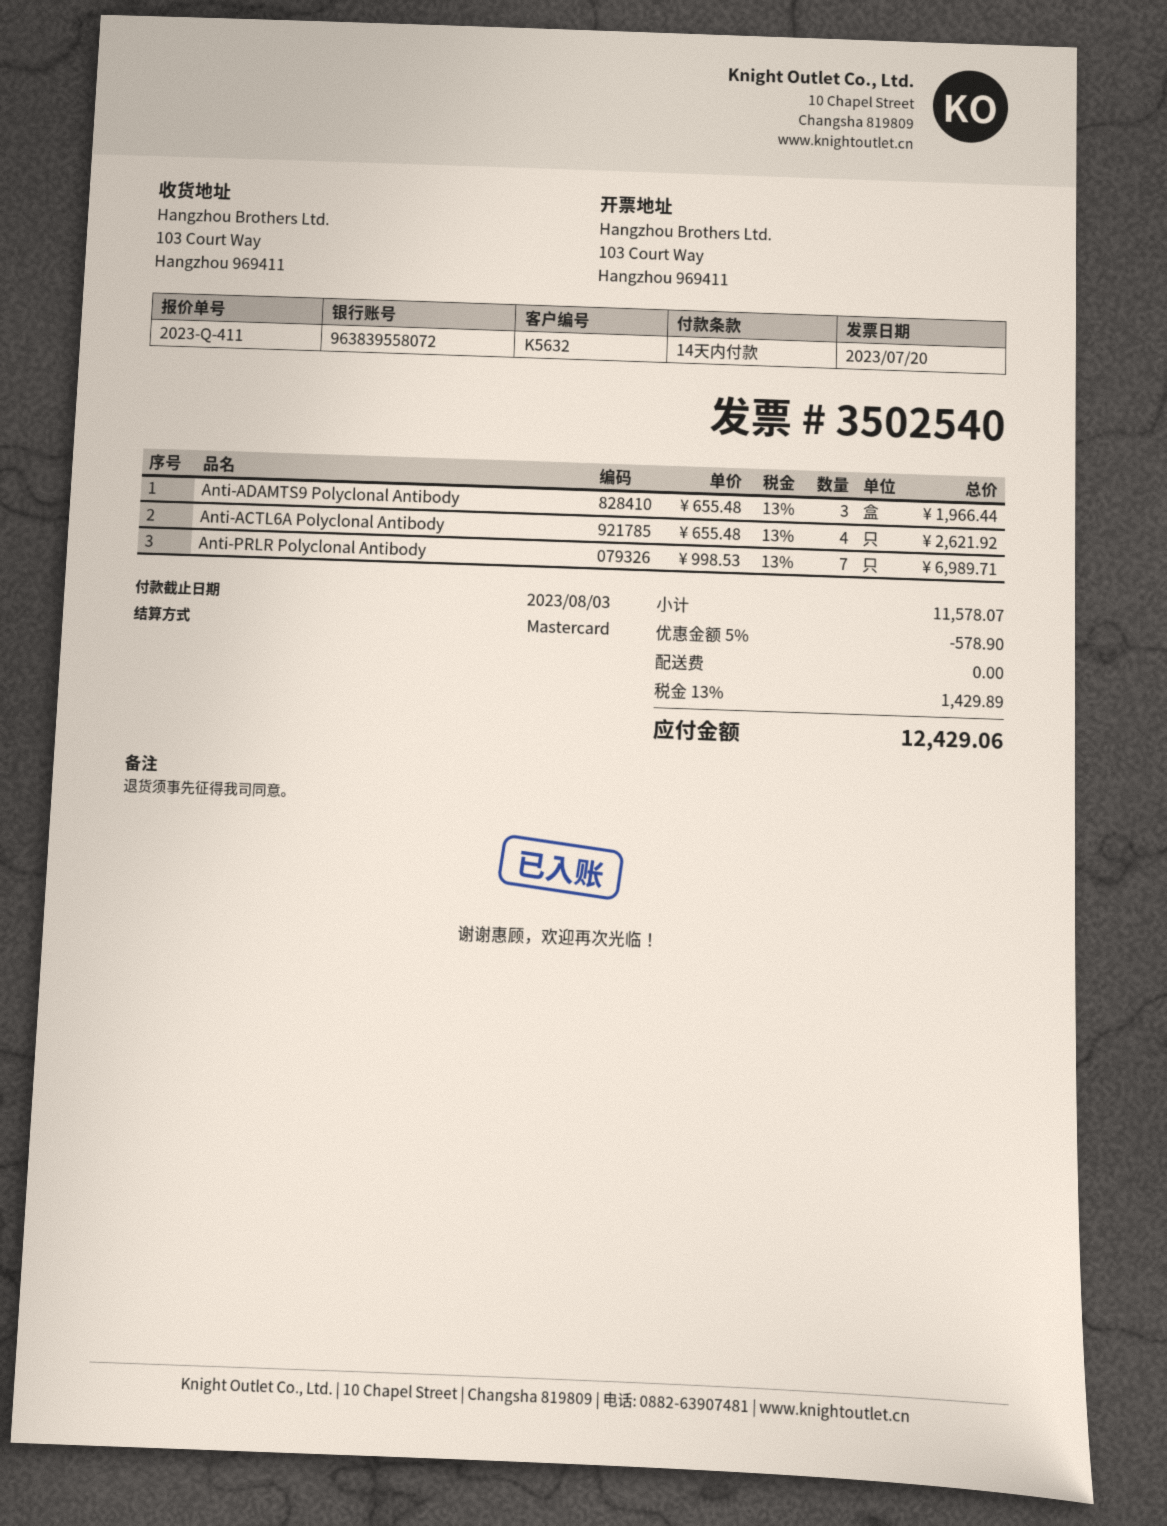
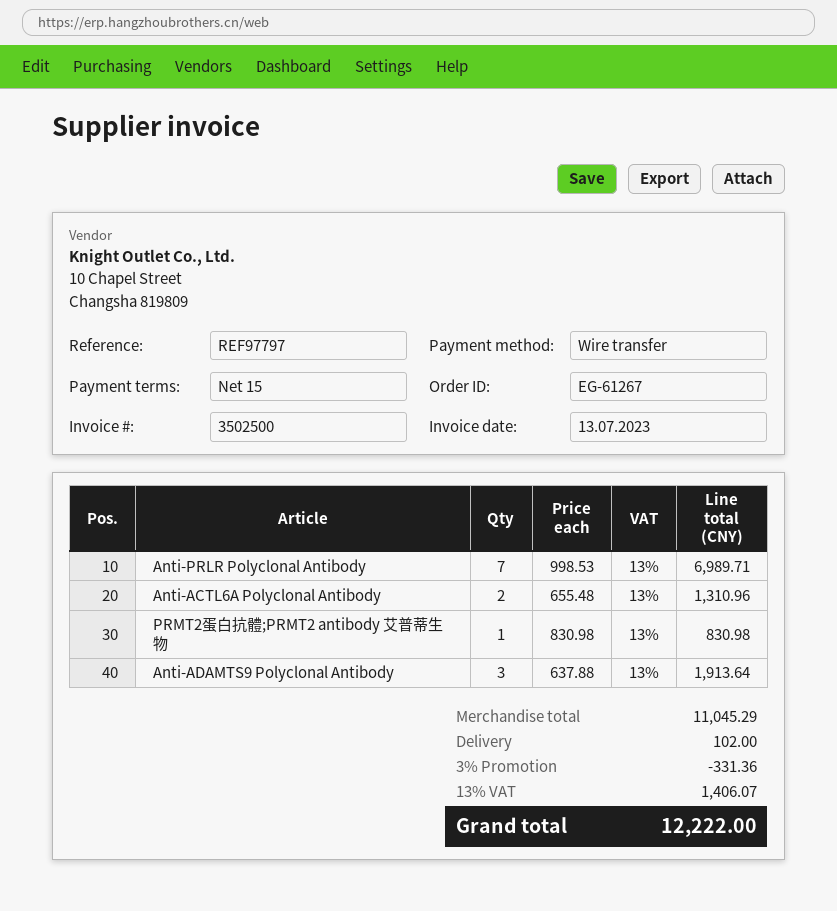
invoice number: 3502540 -> 3502500
invoice date: 2023-07-20 -> 2023-07-13
payment terms: 14 days -> 15 days
payment method: Mastercard -> bank transfer
Anti-ADAMTS9 Polyclonal Antibody: 3 x 655.48 = 1966.44 -> 3 x 637.88 = 1913.64
Anti-ACTL6A Polyclonal Antibody: 4 x 655.48 = 2621.92 -> 2 x 655.48 = 1310.96
PRMT2蛋白抗體;PRMT2 antibody 艾普蒂生物: none -> 1 x 830.98 = 830.98
subtotal: 11578.07 -> 11045.29
discount: 5% = 578.90 -> 3% = 331.36
shipping: 0.00 -> 102.00
tax: 13% = 1429.89 -> 13% = 1406.07
total: 12429.06 -> 12222.00

